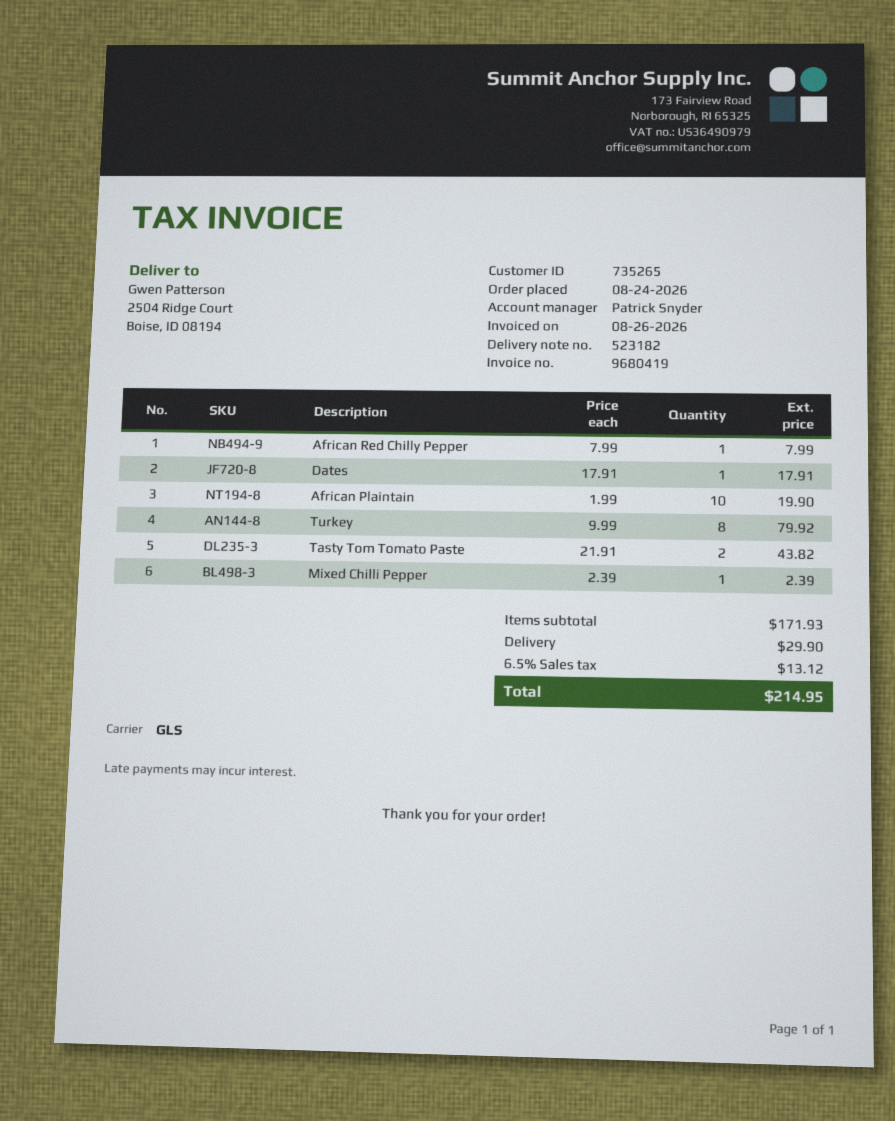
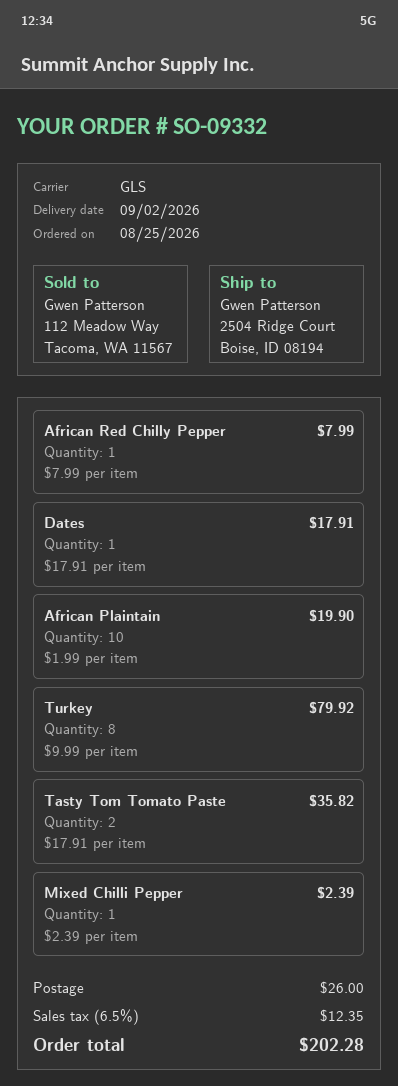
order date: 2026-08-24 -> 2026-08-25
Tasty Tom Tomato Paste: 2 x 21.91 = 43.82 -> 2 x 17.91 = 35.82
shipping: 29.90 -> 26.00
tax: 6.5% = 13.12 -> 6.5% = 12.35
total: 214.95 -> 202.28

